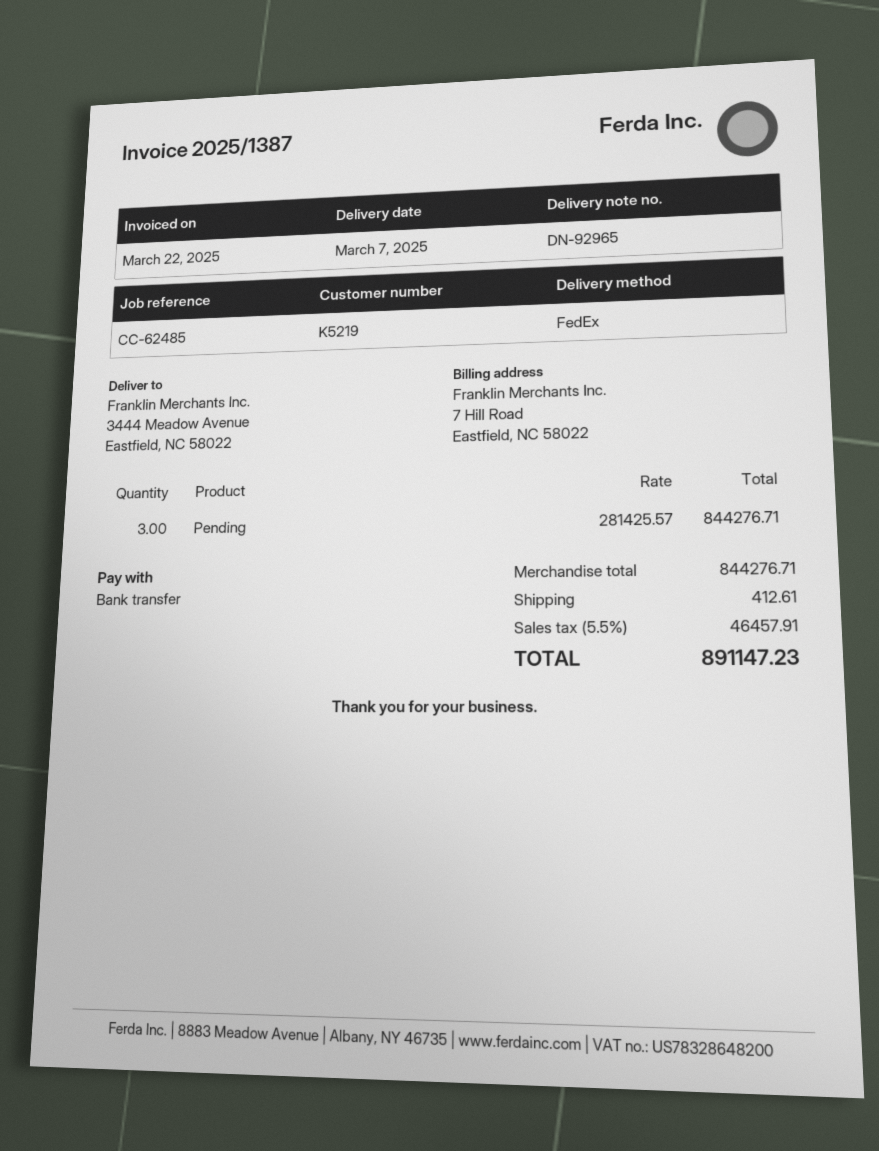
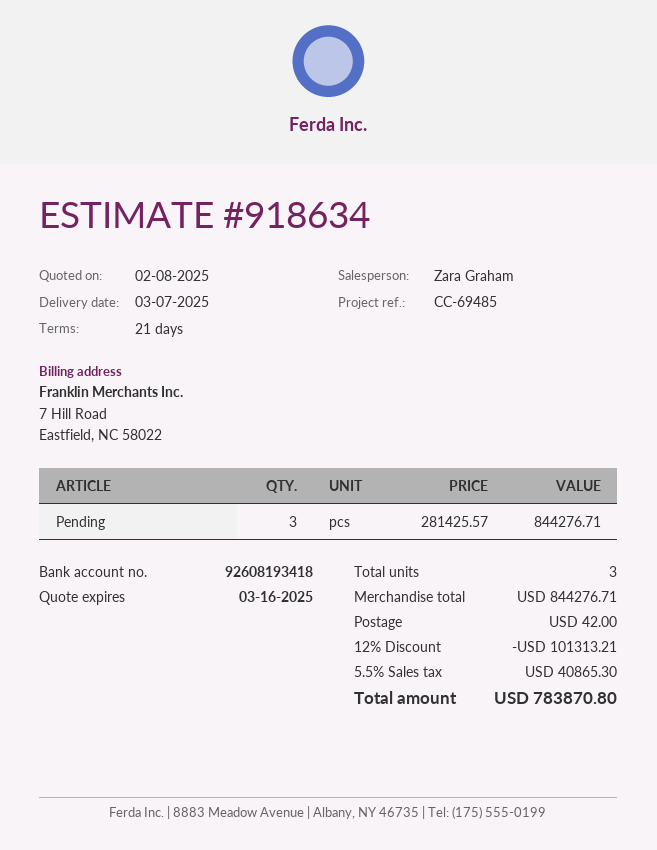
reference: CC-62485 -> CC-69485
discount: none -> 12% = 101313.21
shipping: 412.61 -> 42.00
tax: 5.5% = 46457.91 -> 5.5% = 40865.30
total: 891147.23 -> 783870.80

